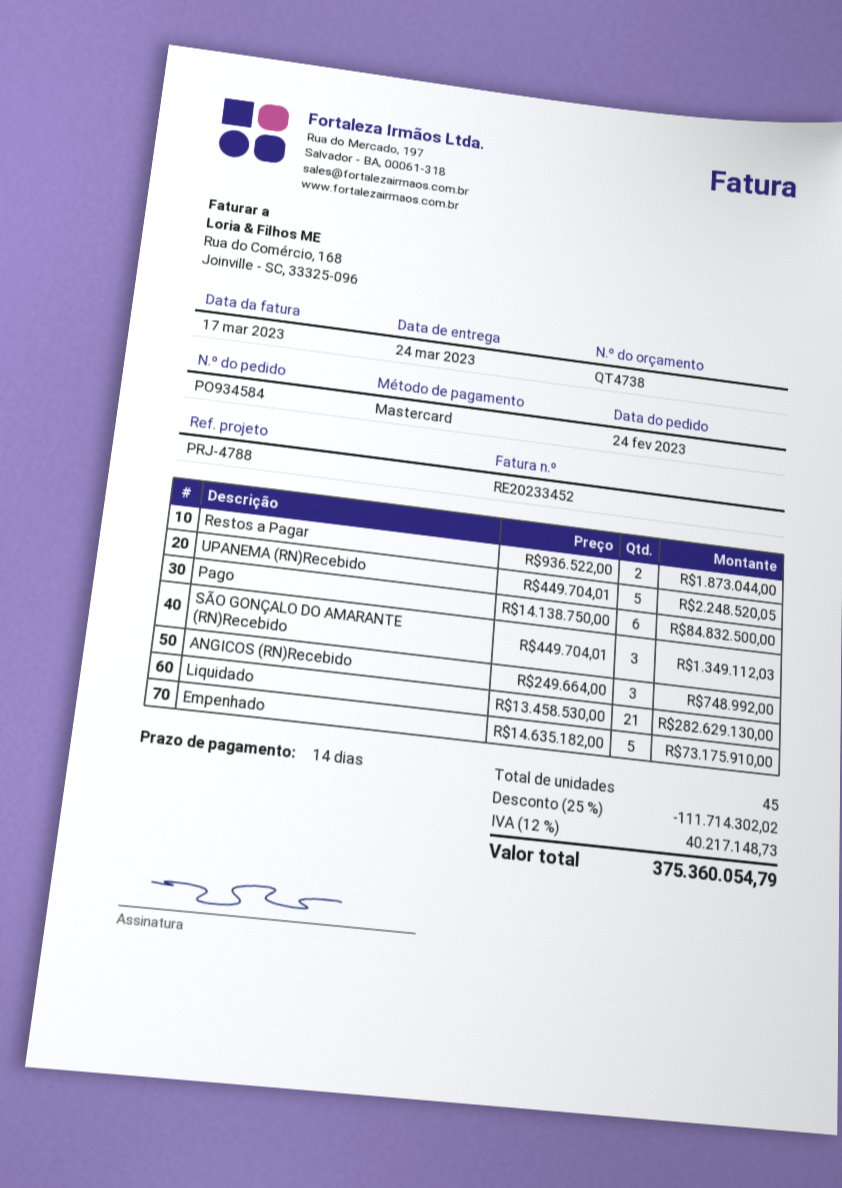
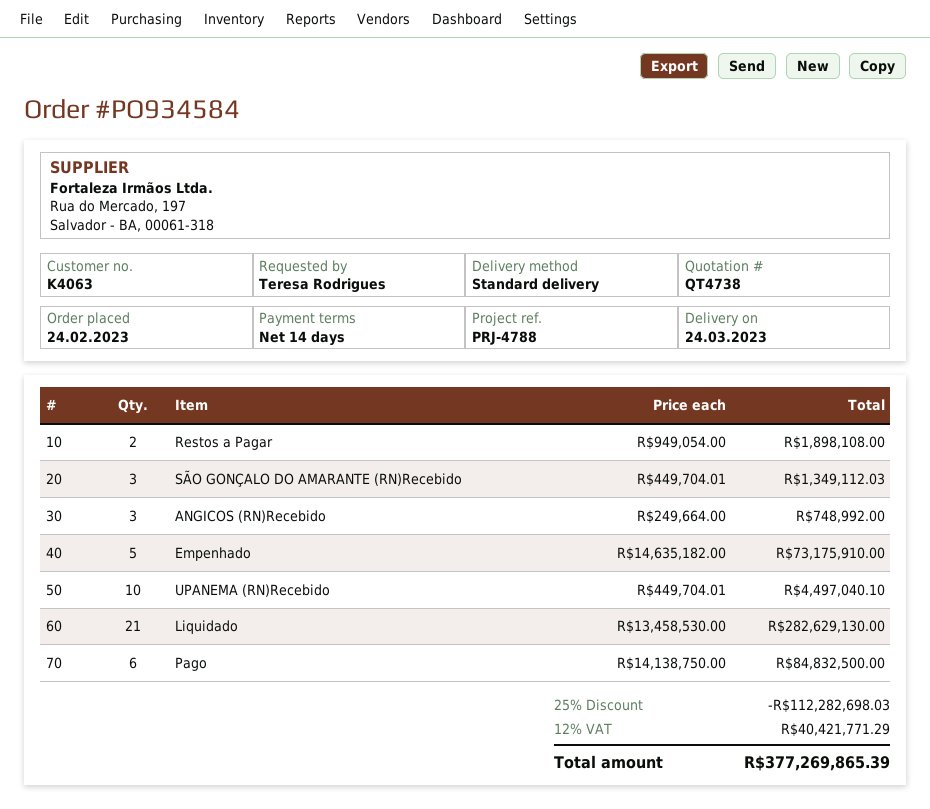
Restos a Pagar: 2 x 936522.00 = 1873044.00 -> 2 x 949054.00 = 1898108.00
UPANEMA (RN)Recebido: 5 x 449704.01 = 2248520.05 -> 10 x 449704.01 = 4497040.10
discount: 25% = 111714302.02 -> 25% = 112282698.03
tax: 12% = 40217148.73 -> 12% = 40421771.29
total: 375360054.79 -> 377269865.39

